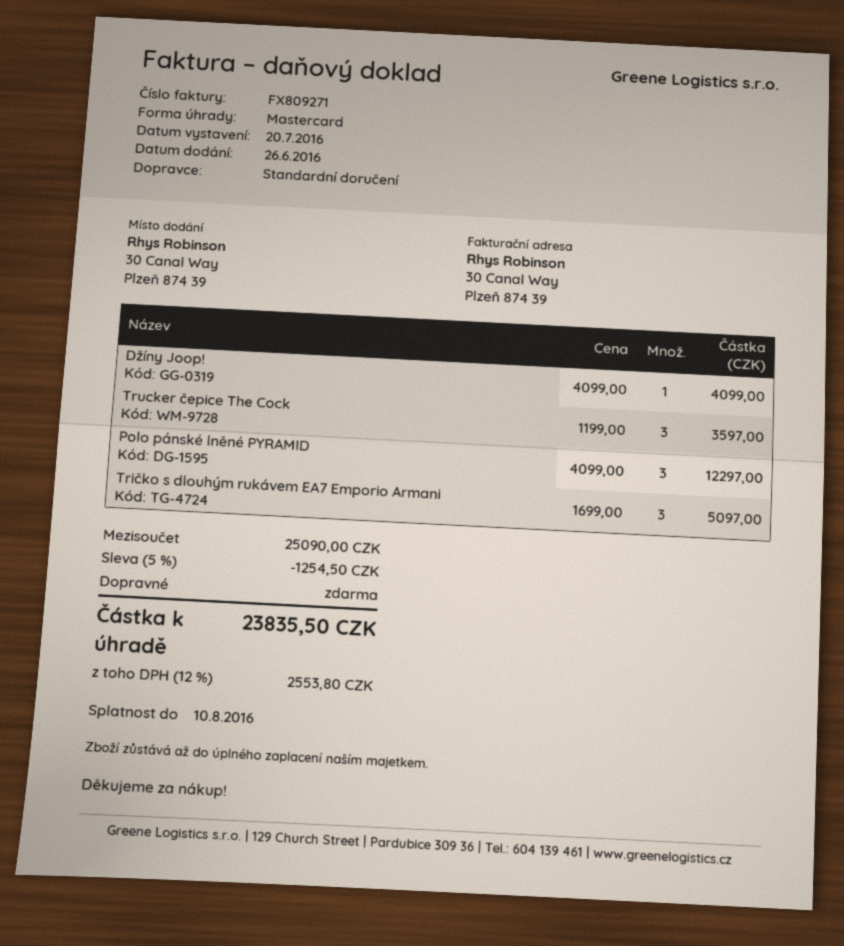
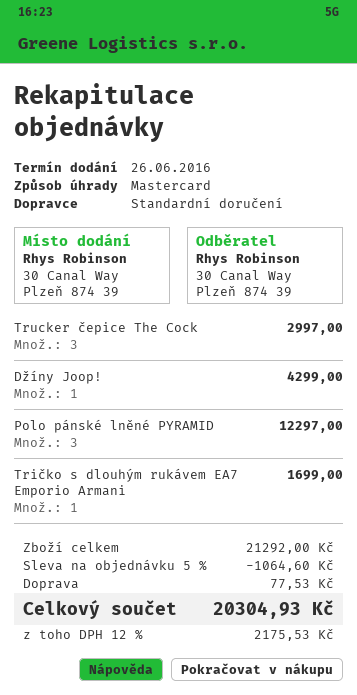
Džíny Joop!: 1 for 4099.00 -> 1 for 4299.00
Trucker čepice The Cock: 3 for 3597.00 -> 3 for 2997.00
Tričko s dlouhým rukávem EA7 Emporio Armani: 3 for 5097.00 -> 1 for 1699.00
subtotal: 25090.00 -> 21292.00
discount: 5% = 1254.50 -> 5% = 1064.60
shipping: 0.00 -> 77.53
tax: 12% = 2553.80 -> 12% = 2175.53
total: 23835.50 -> 20304.93

